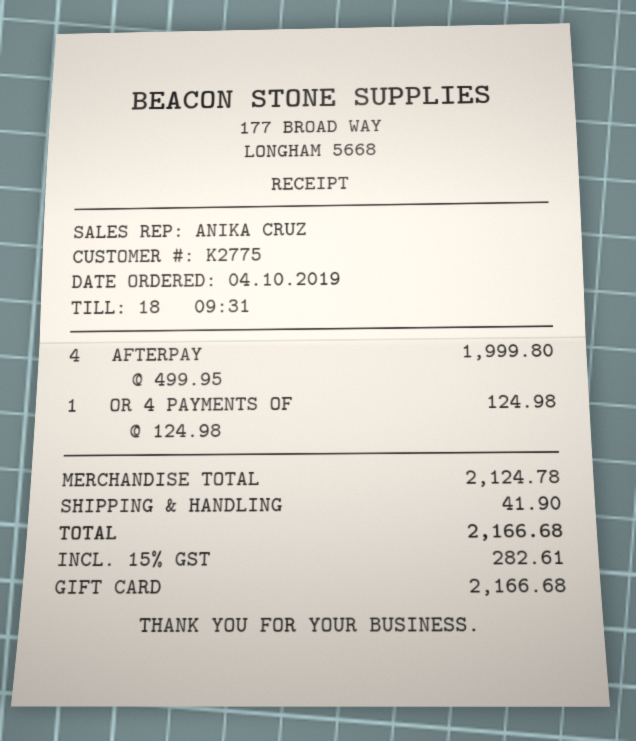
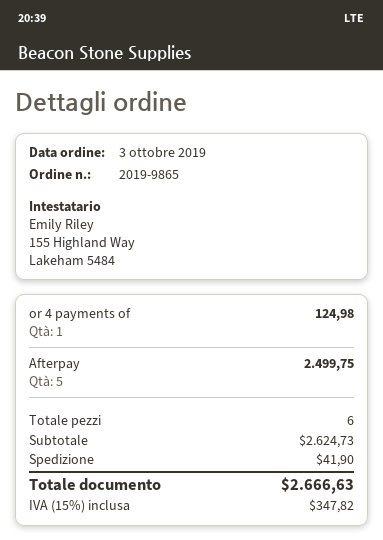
order date: 2019-10-04 -> 2019-10-03
AFTERPAY: 4 for 1999.80 -> 5 for 2499.75
subtotal: 2124.78 -> 2624.73
tax: 15% = 282.61 -> 15% = 347.82
total: 2166.68 -> 2666.63

